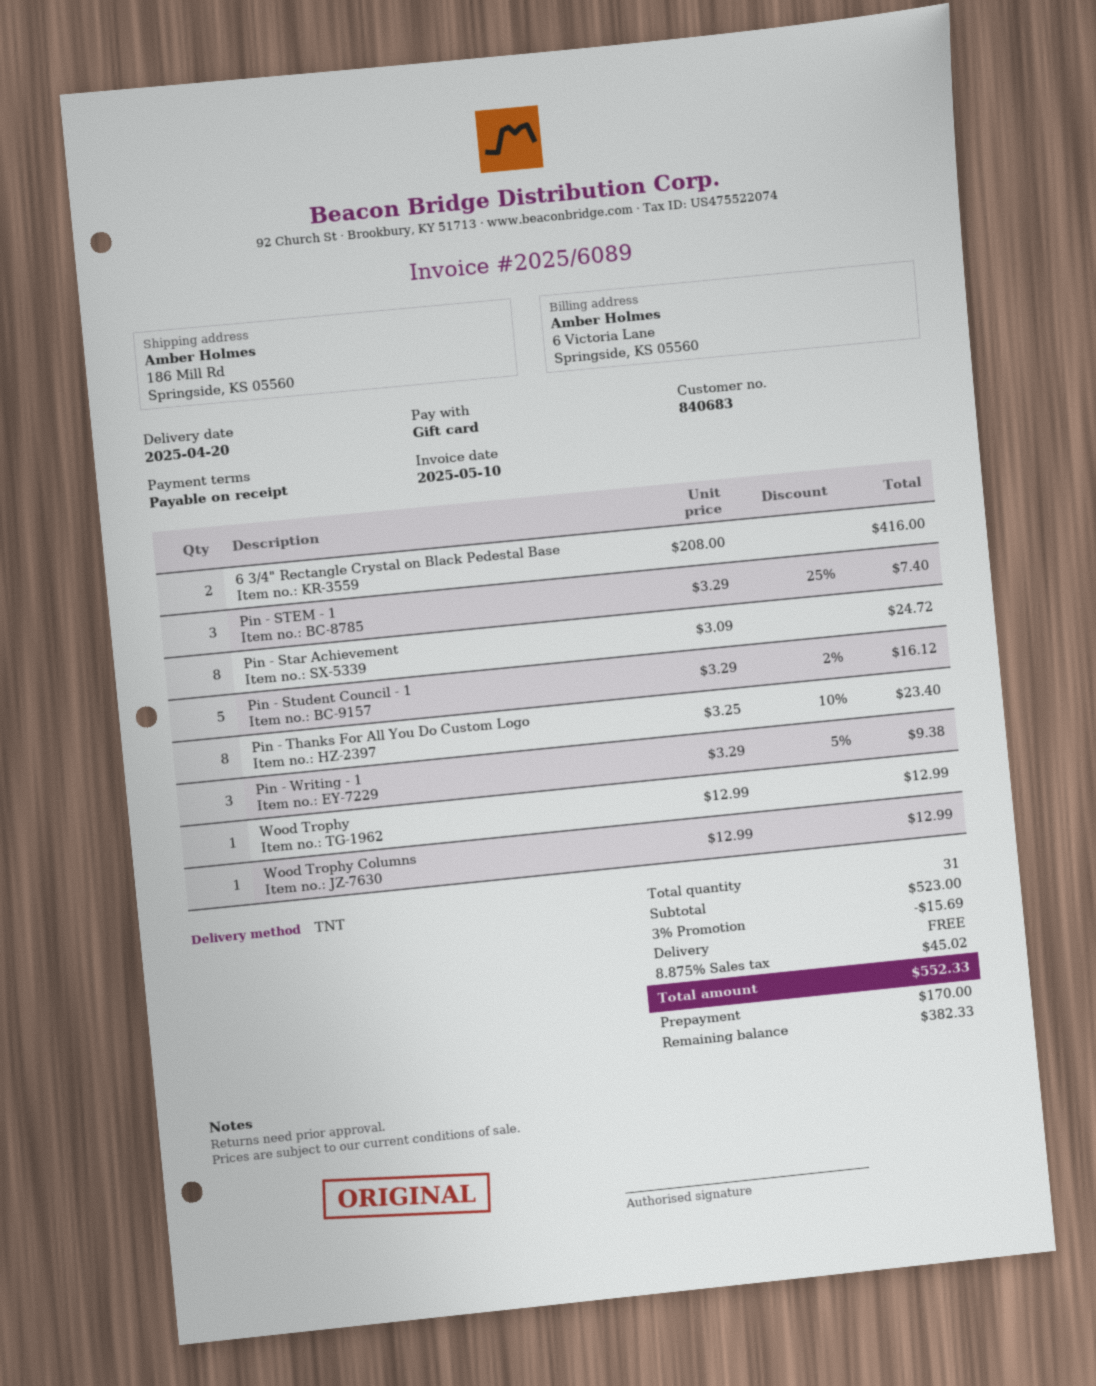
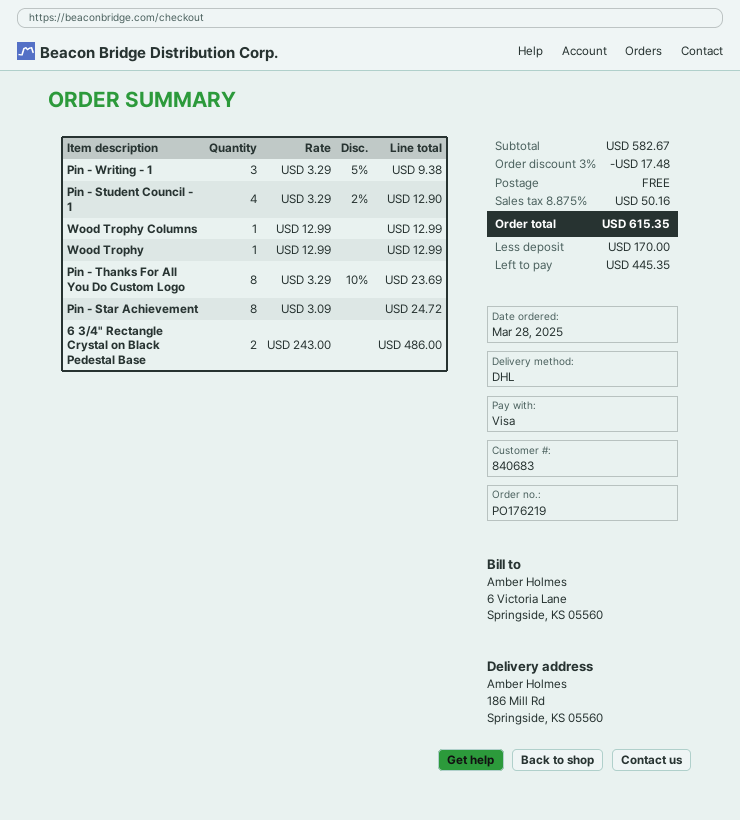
payment method: gift card -> Visa
shipping method: TNT -> DHL
6 3/4" Rectangle Crystal on Black Pedestal Base: 2 x 208.00 = 416.00 -> 2 x 243.00 = 486.00
Pin - STEM - 1: 3 x 3.29 - 25% = 7.40 -> none
Pin - Student Council - 1: 5 x 3.29 - 2% = 16.12 -> 4 x 3.29 - 2% = 12.90
Pin - Thanks For All You Do Custom Logo: 8 x 3.25 - 10% = 23.40 -> 8 x 3.29 - 10% = 23.69
subtotal: 523.00 -> 582.67
discount: 3% = 15.69 -> 3% = 17.48
tax: 8.875% = 45.02 -> 8.875% = 50.16
total: 552.33 -> 615.35
balance: 382.33 -> 445.35

